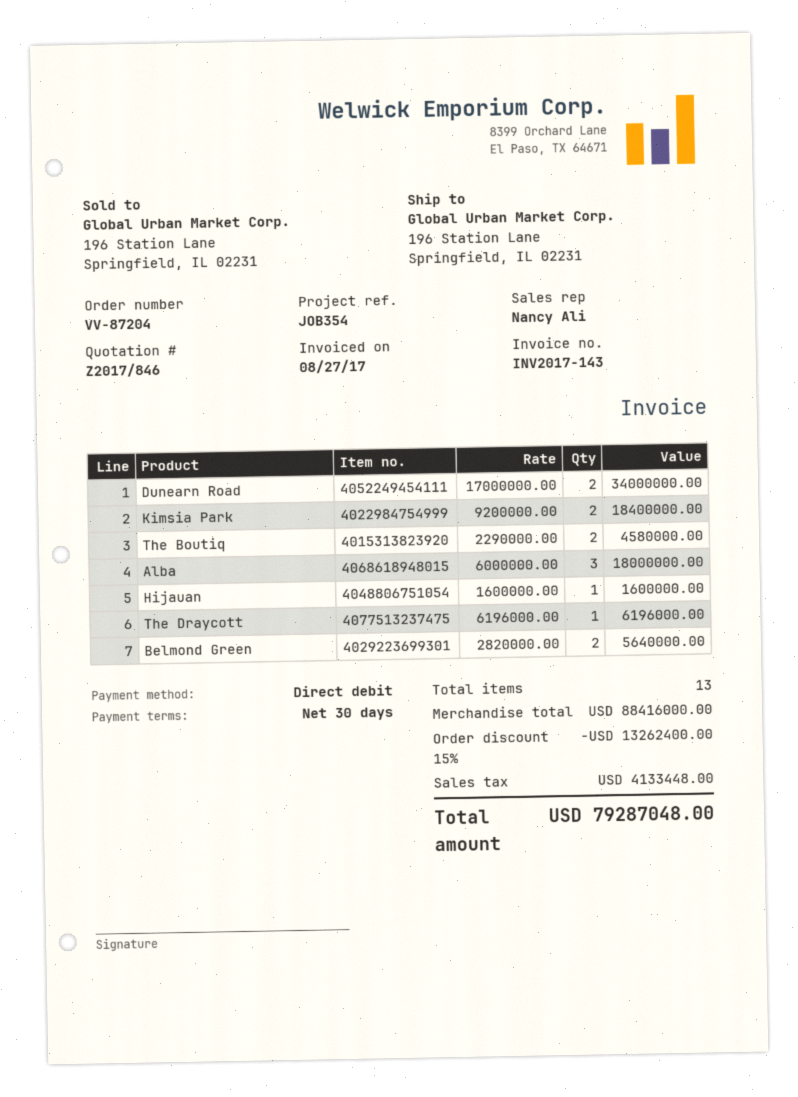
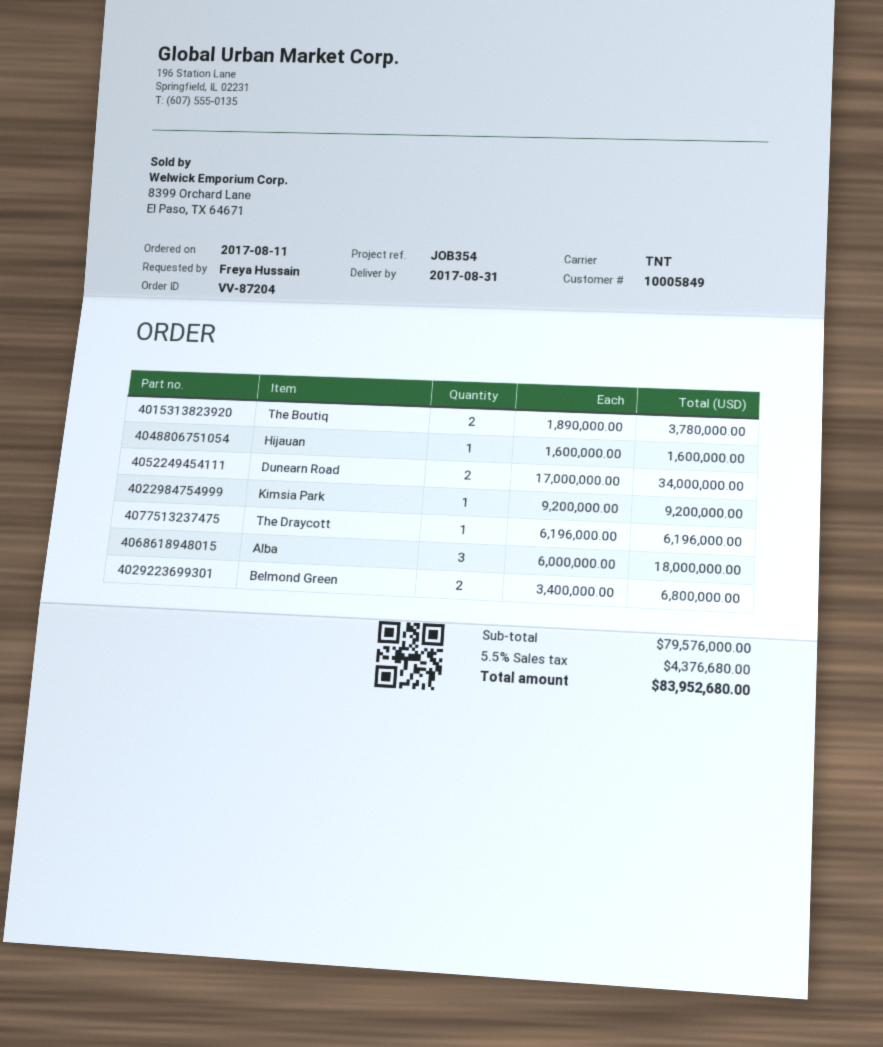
Kimsia Park: 2 x 9200000.00 = 18400000.00 -> 1 x 9200000.00 = 9200000.00
The Boutiq: 2 x 2290000.00 = 4580000.00 -> 2 x 1890000.00 = 3780000.00
Belmond Green: 2 x 2820000.00 = 5640000.00 -> 2 x 3400000.00 = 6800000.00
subtotal: 88416000.00 -> 79576000.00
discount: 15% = 13262400.00 -> none
tax: 4133448.00 -> 4376680.00
total: 79287048.00 -> 83952680.00

